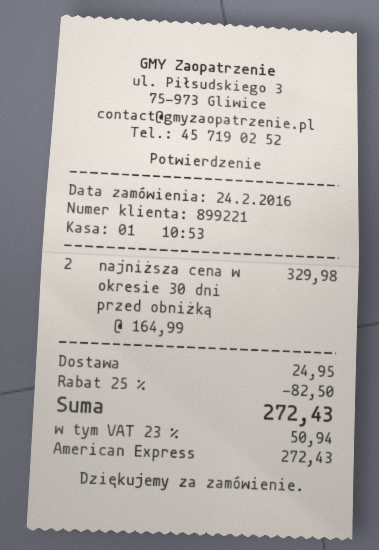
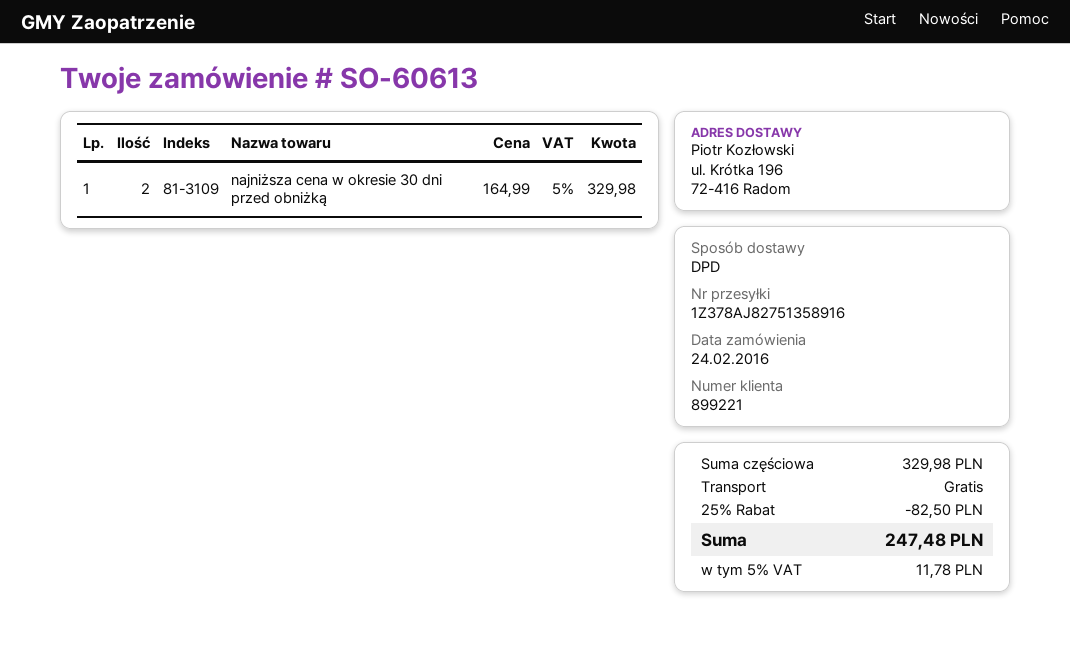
shipping: 24.95 -> 0.00
tax: 23% = 50.94 -> 5% = 11.78
total: 272.43 -> 247.48

